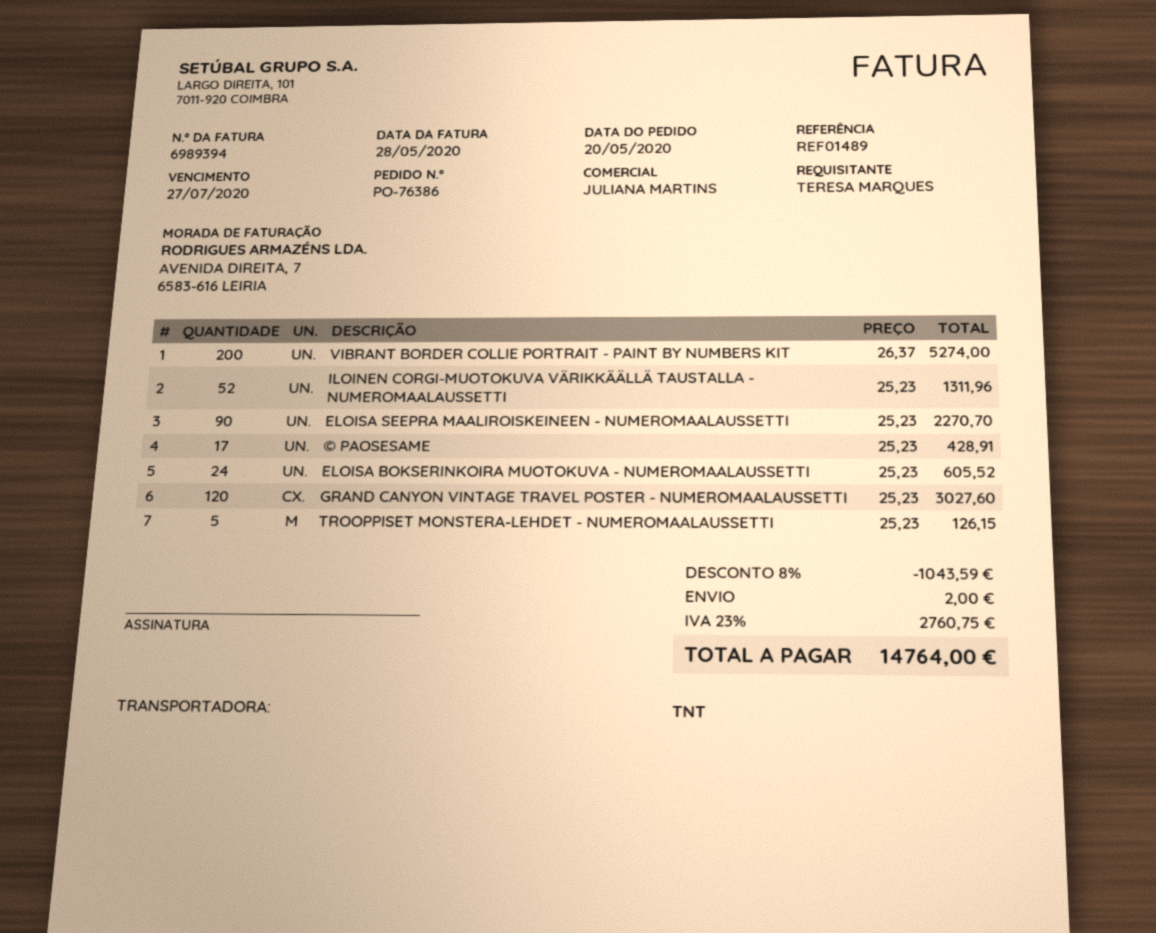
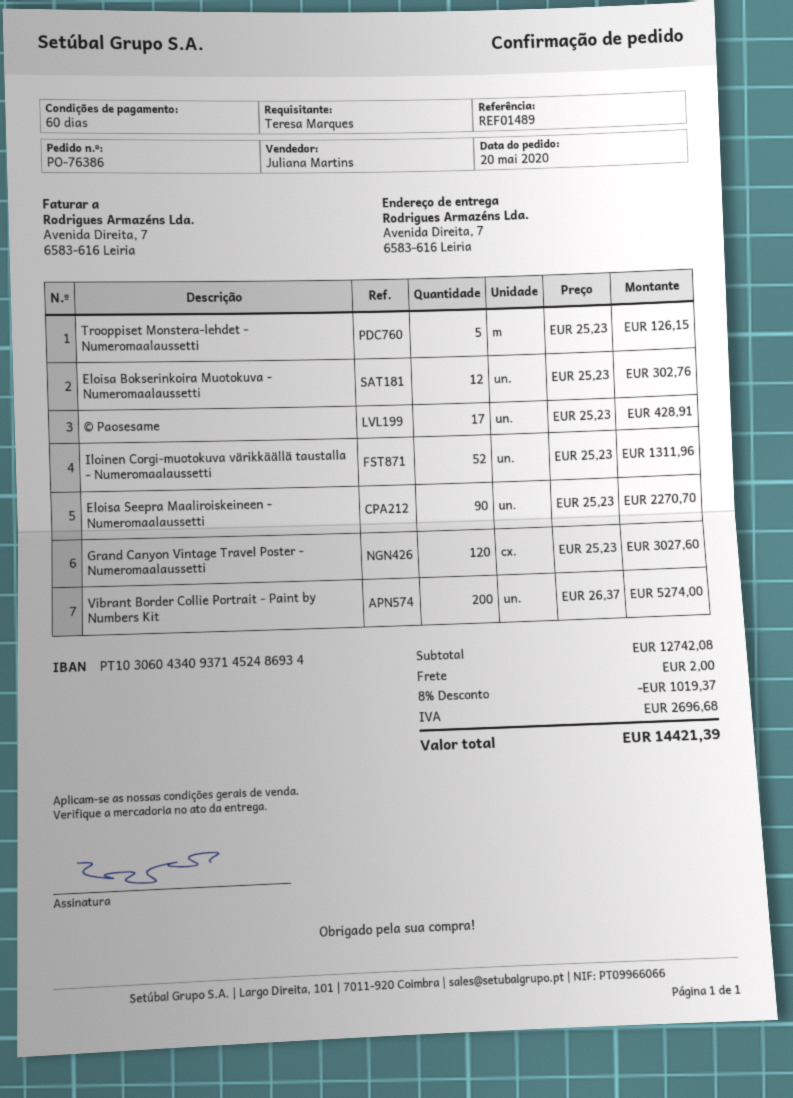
ELOISA BOKSERINKOIRA MUOTOKUVA - NUMEROMAALAUSSETTI: 24 x 25.23 = 605.52 -> 12 x 25.23 = 302.76
discount: 8% = 1043.59 -> 8% = 1019.37
tax: 2760.75 -> 2696.68
total: 14764.00 -> 14421.39

